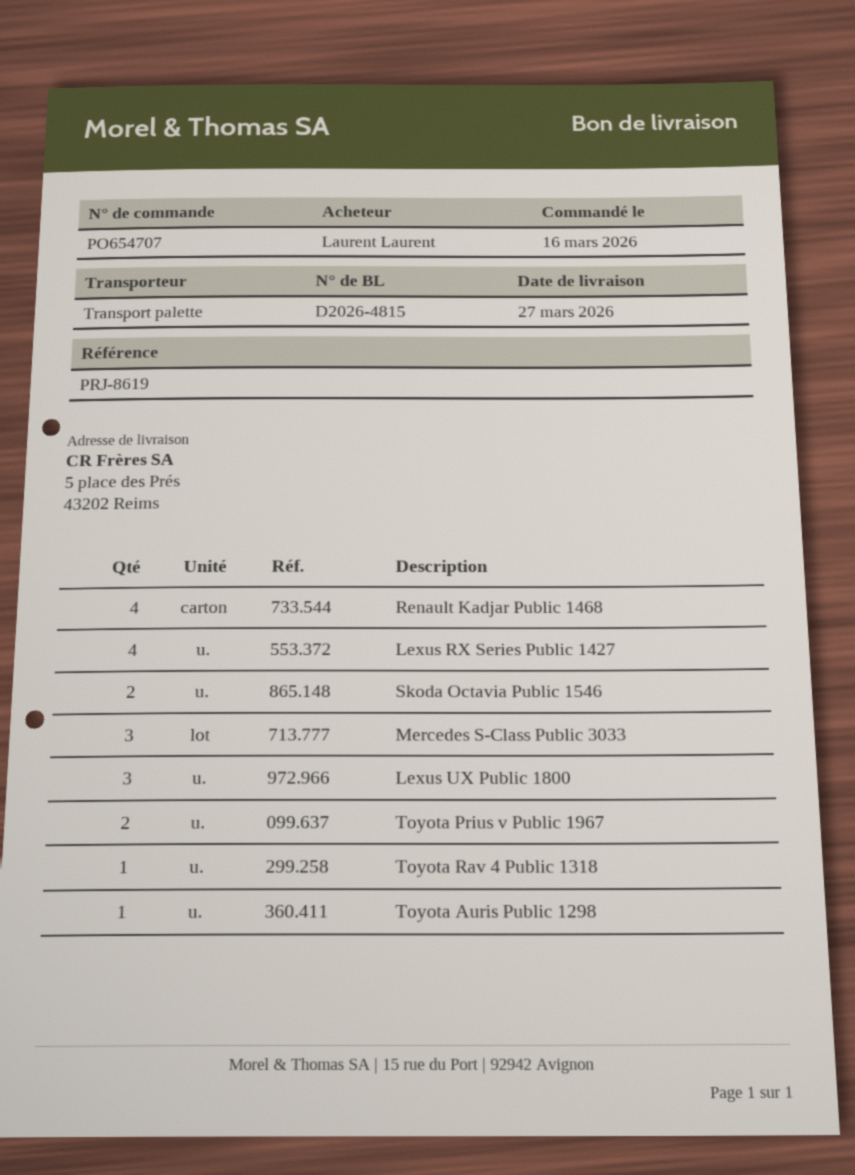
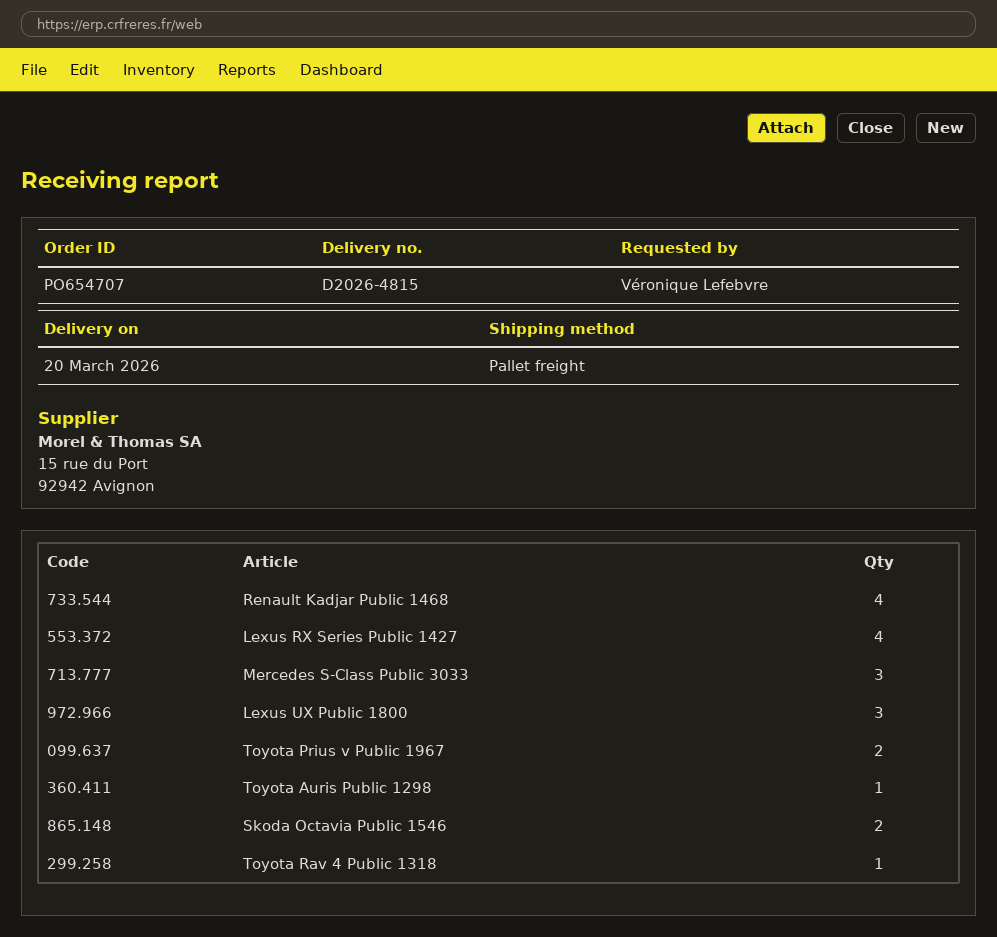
delivery date: 2026-03-27 -> 2026-03-20
ordered by: Laurent Laurent -> Véronique Lefebvre

